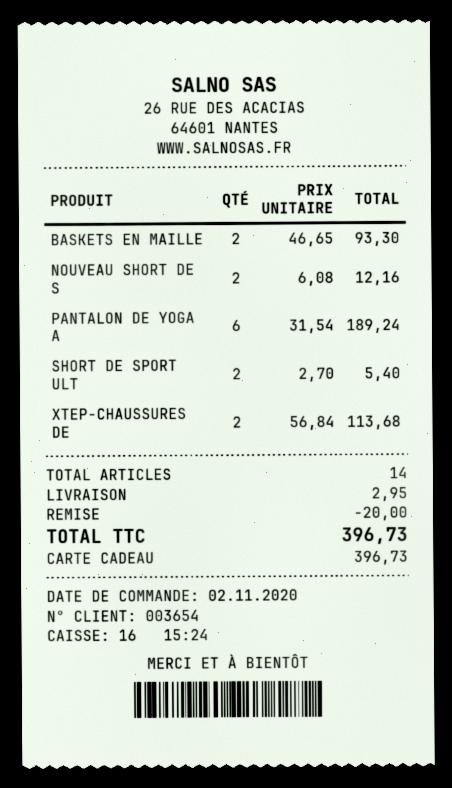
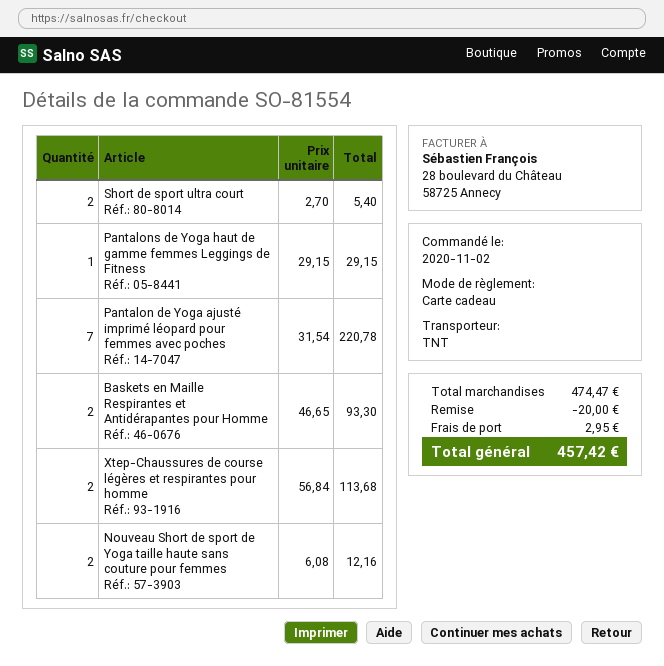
PANTALON DE YOGA A: 6 x 31.54 = 189.24 -> 7 x 31.54 = 220.78
Pantalons de Yoga haut de gamme femmes Leggings de Fitness: none -> 1 x 29.15 = 29.15
total: 396.73 -> 457.42

